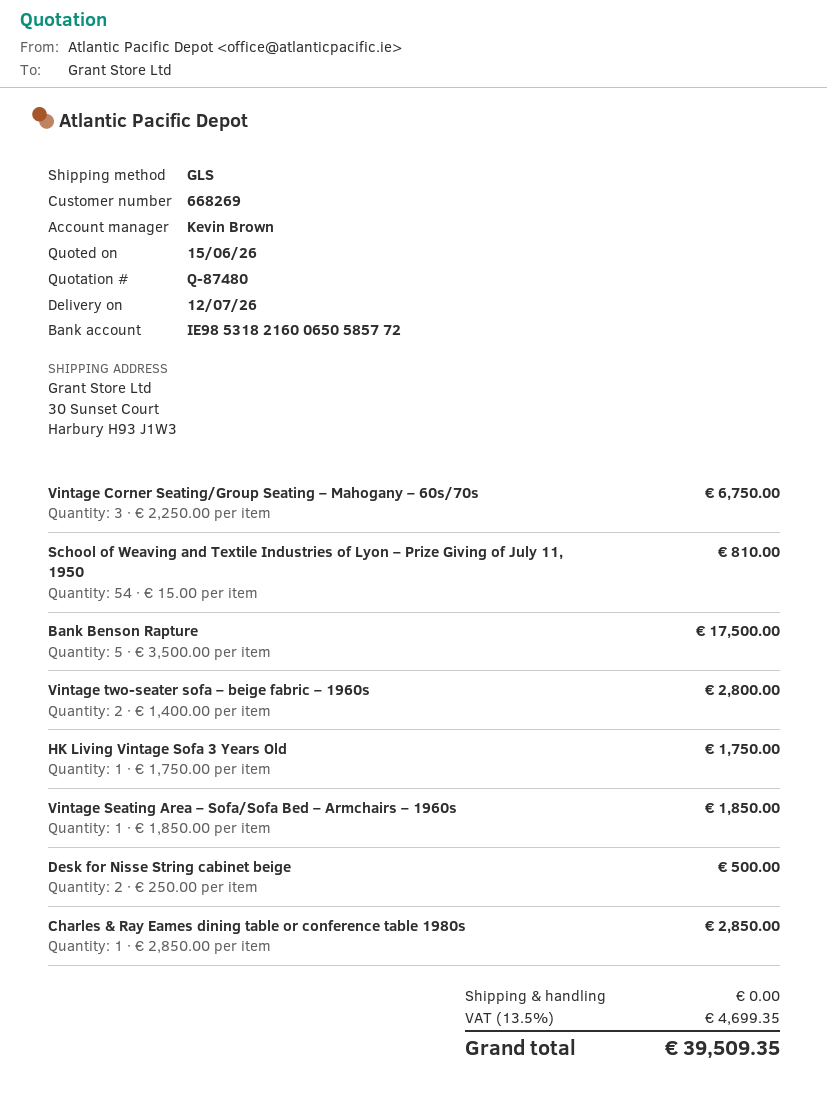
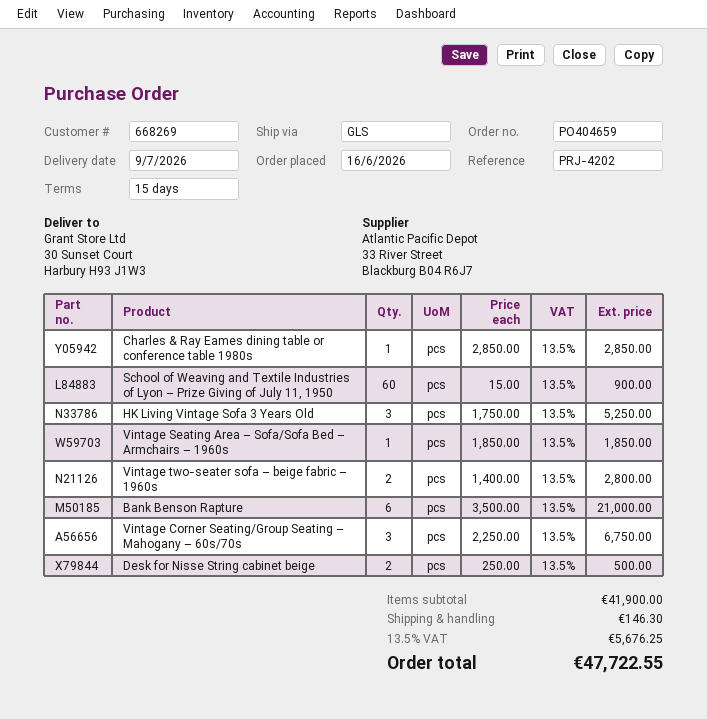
delivery date: 2026-07-12 -> 2026-07-09
School of Weaving and Textile Industries of Lyon – Prize Giving of July 11, 1950: 54 x 15.00 = 810.00 -> 60 x 15.00 = 900.00
Bank Benson Rapture: 5 x 3500.00 = 17500.00 -> 6 x 3500.00 = 21000.00
HK Living Vintage Sofa 3 Years Old: 1 x 1750.00 = 1750.00 -> 3 x 1750.00 = 5250.00
shipping: 0.00 -> 146.30
tax: 13.5% = 4699.35 -> 13.5% = 5676.25
total: 39509.35 -> 47722.55

